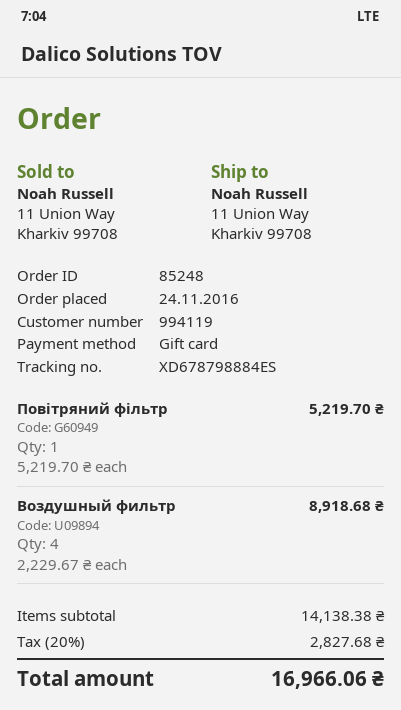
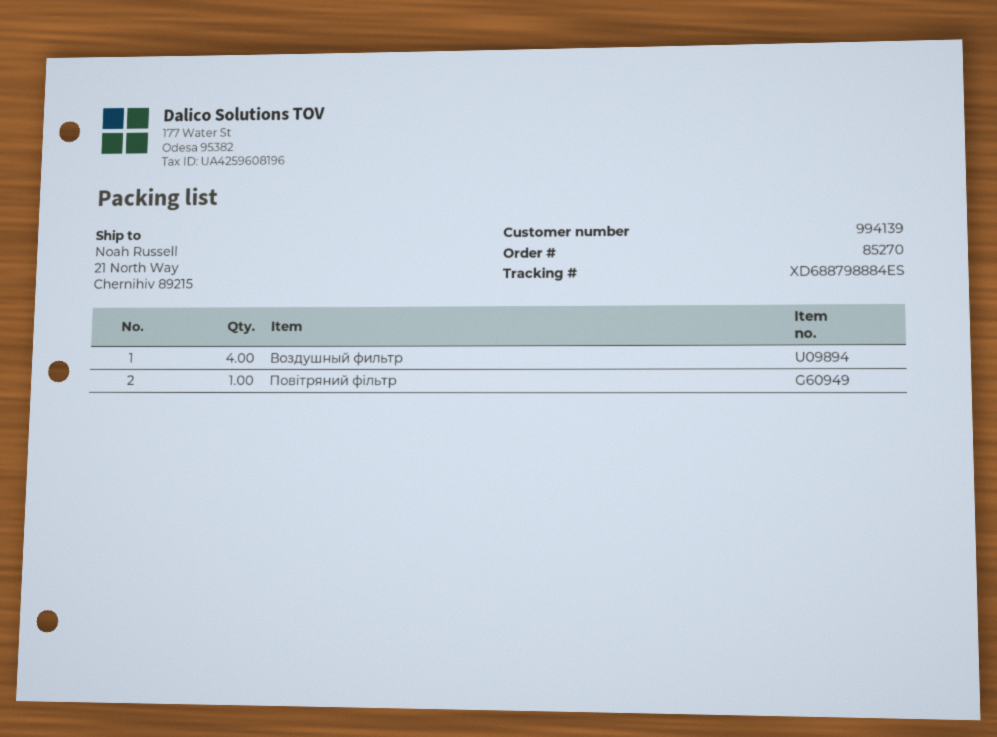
order number: 85248 -> 85270
customer number: 994119 -> 994139
tracking number: XD678798884ES -> XD688798884ES
ship to: 11 Union Way, Kharkiv 99708 -> 21 North Way, Chernihiv 89215

